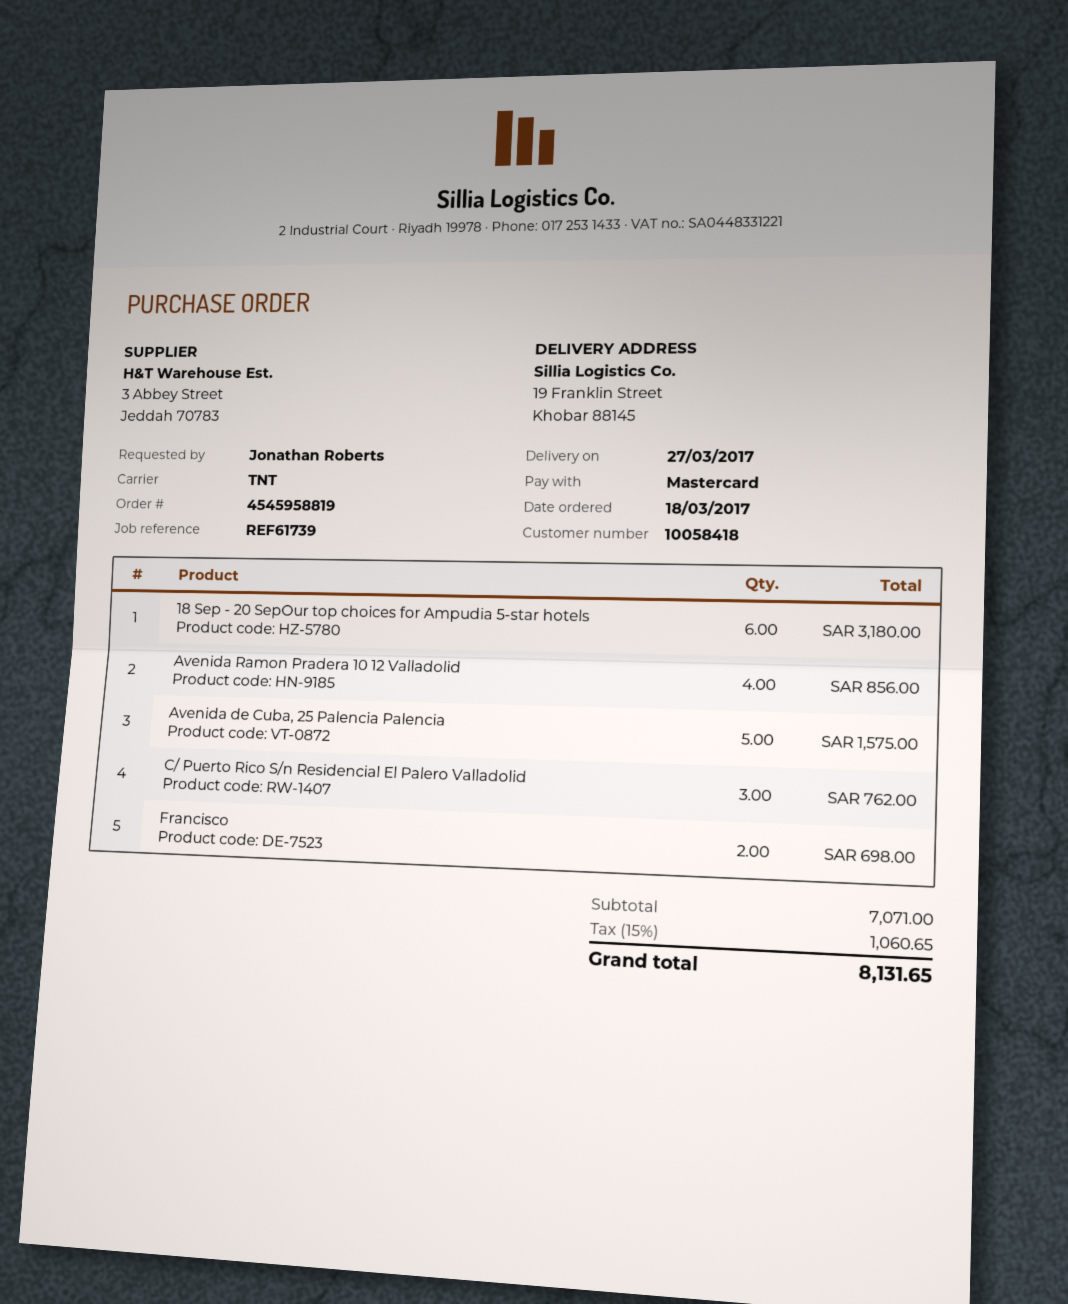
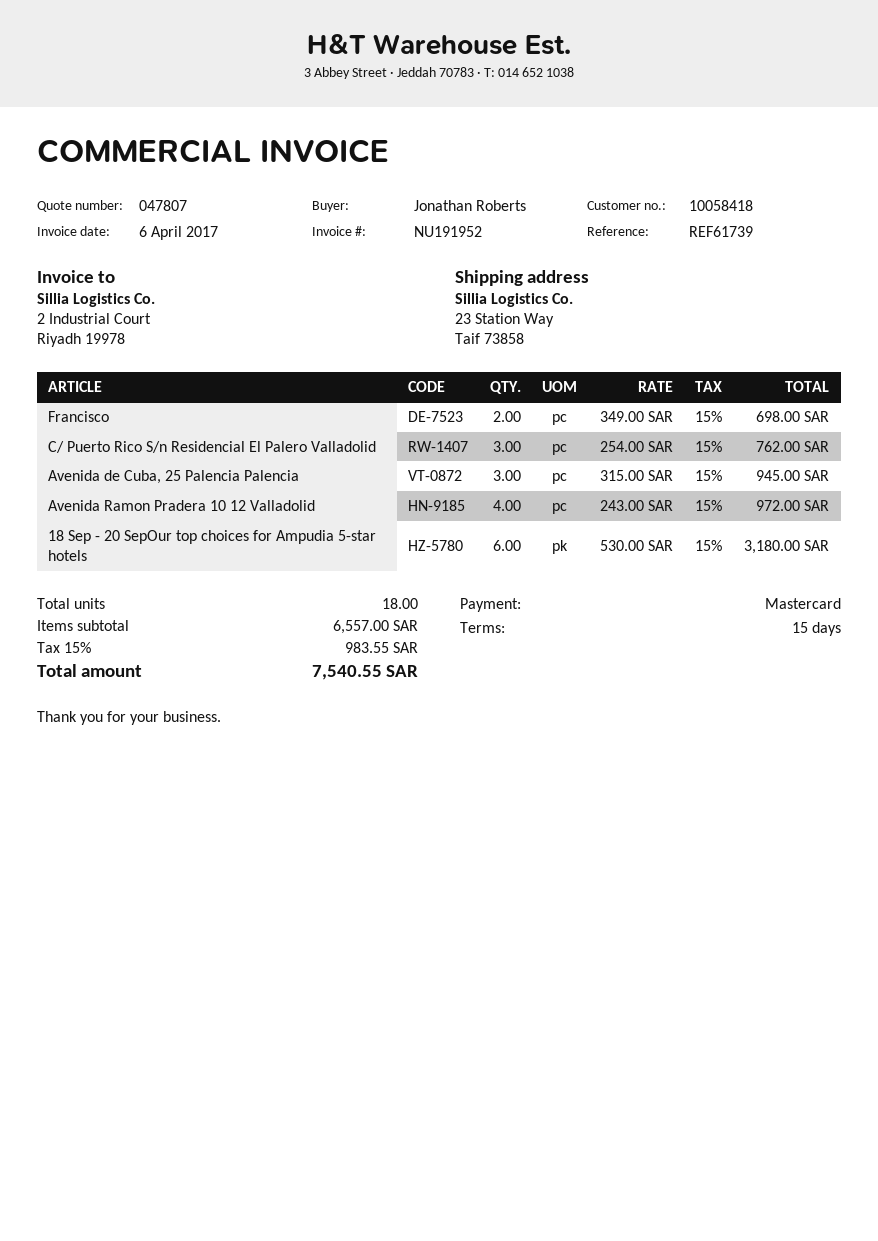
ship to: 19 Franklin Street, Khobar 88145 -> 23 Station Way, Taif 73858
Avenida Ramon Pradera 10 12 Valladolid: 4 for 856.00 -> 4 for 972.00
Avenida de Cuba, 25 Palencia Palencia: 5 for 1575.00 -> 3 for 945.00
subtotal: 7071.00 -> 6557.00
tax: 15% = 1060.65 -> 15% = 983.55
total: 8131.65 -> 7540.55

